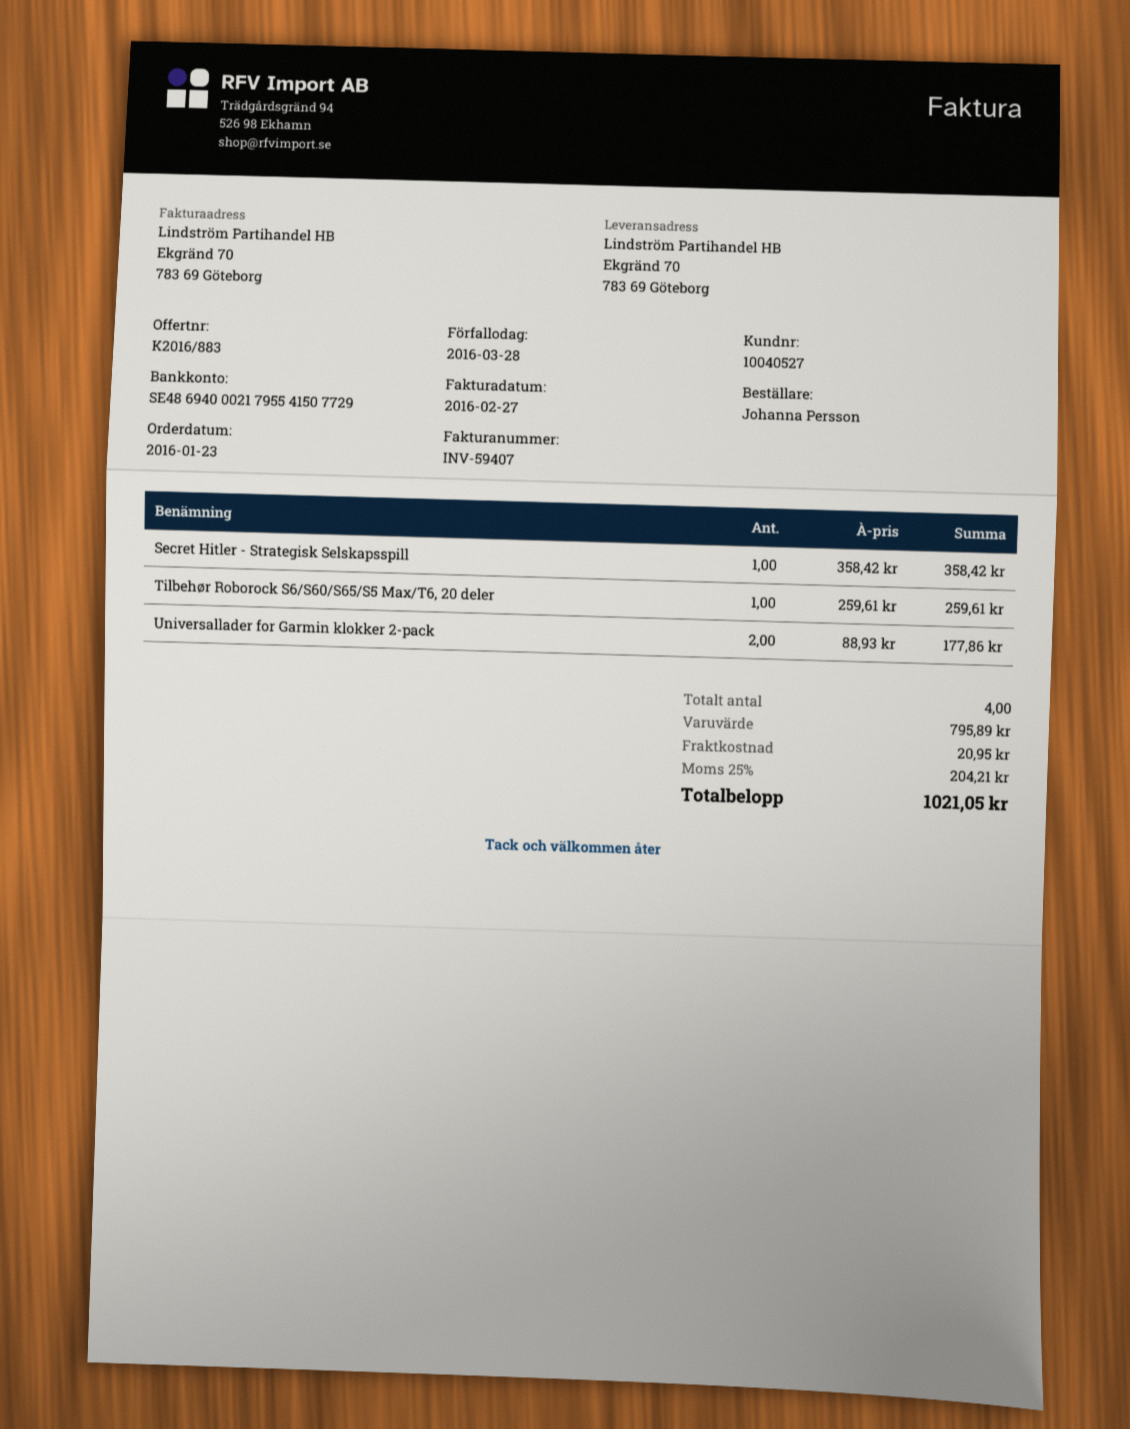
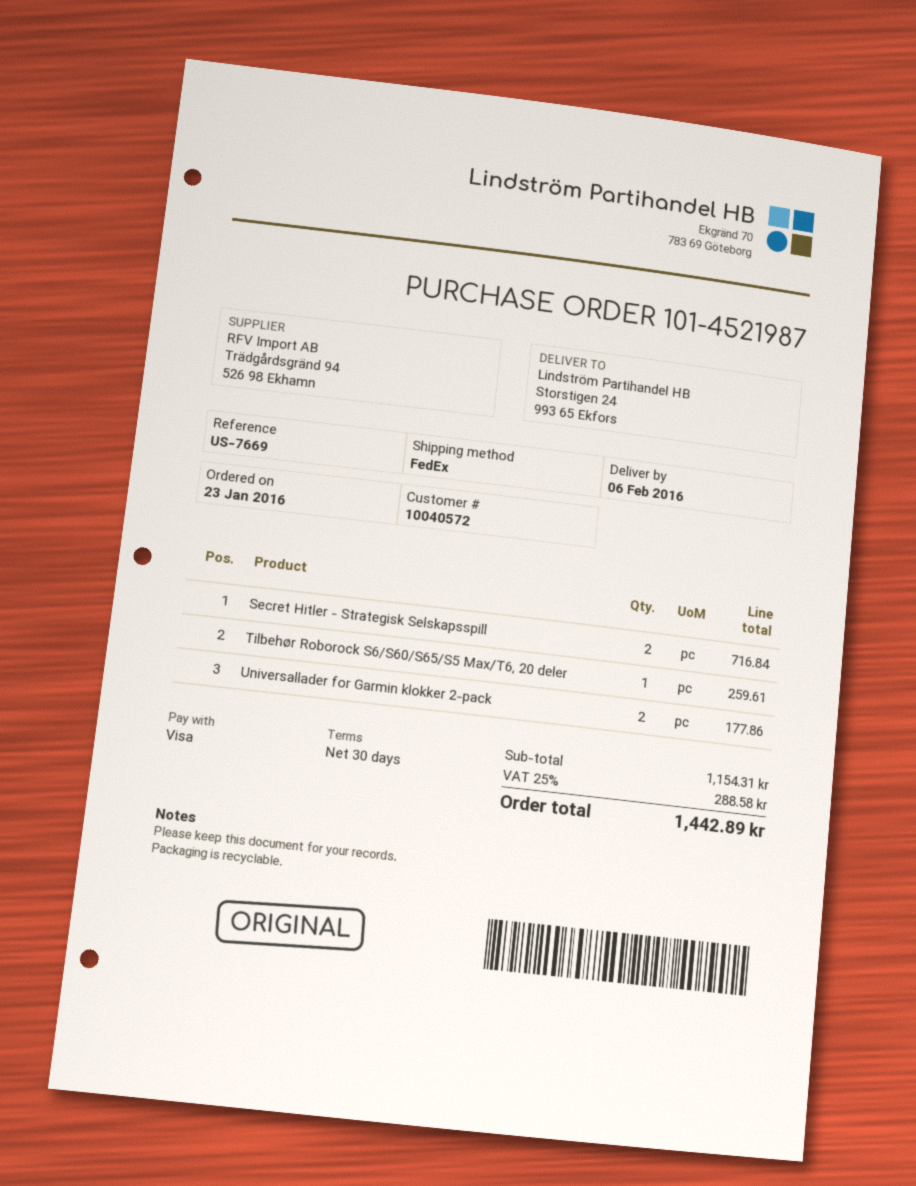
customer number: 10040527 -> 10040572
ship to: Ekgränd 70, 783 69 Göteborg -> Storstigen 24, 993 65 Ekfors
Secret Hitler - Strategisk Selskapsspill: 1 for 358.42 -> 2 for 716.84
subtotal: 795.89 -> 1154.31
shipping: 20.95 -> none
tax: 25% = 204.21 -> 25% = 288.58
total: 1021.05 -> 1442.89

